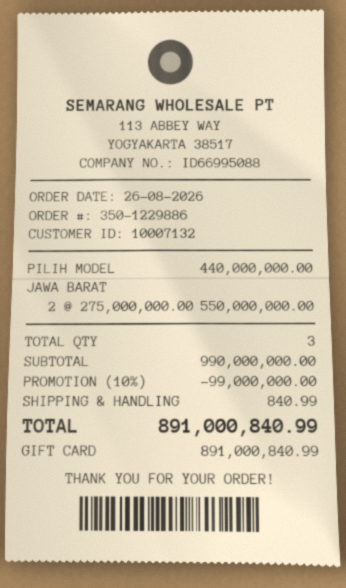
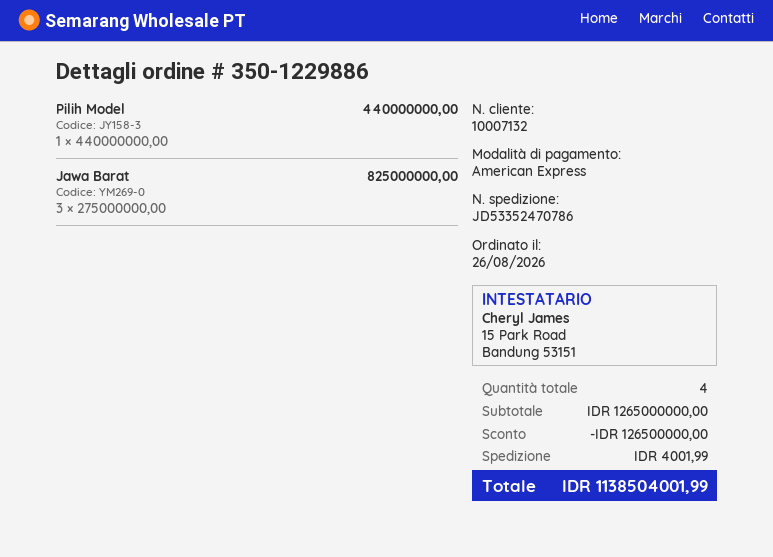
payment method: gift card -> American Express
JAWA BARAT: 2 x 275000000.00 = 550000000.00 -> 3 x 275000000.00 = 825000000.00
total quantity: 3 -> 4
subtotal: 990000000.00 -> 1265000000.00
discount: 99000000.00 -> 126500000.00
shipping: 840.99 -> 4001.99
total: 891000840.99 -> 1138504001.99

